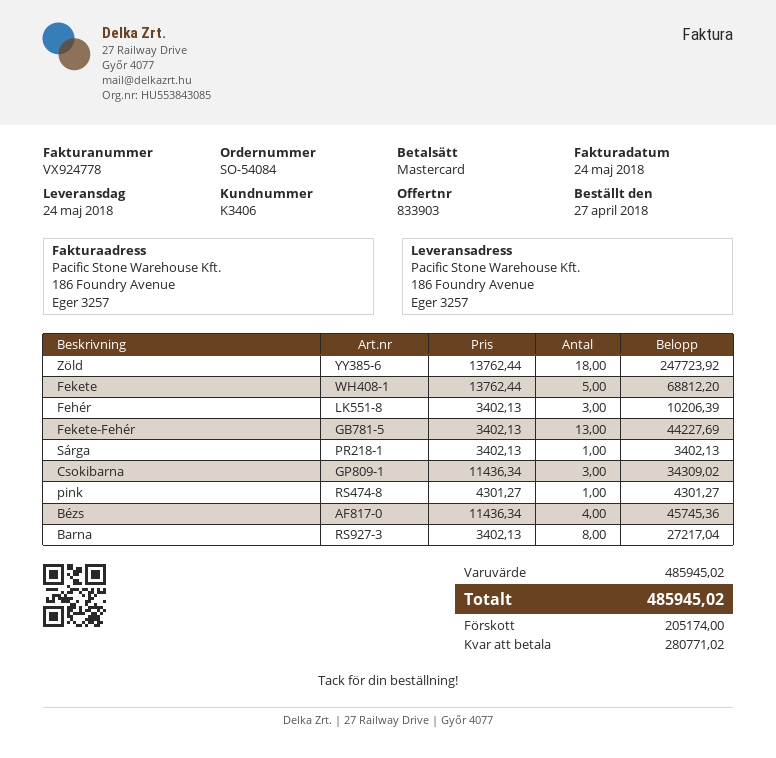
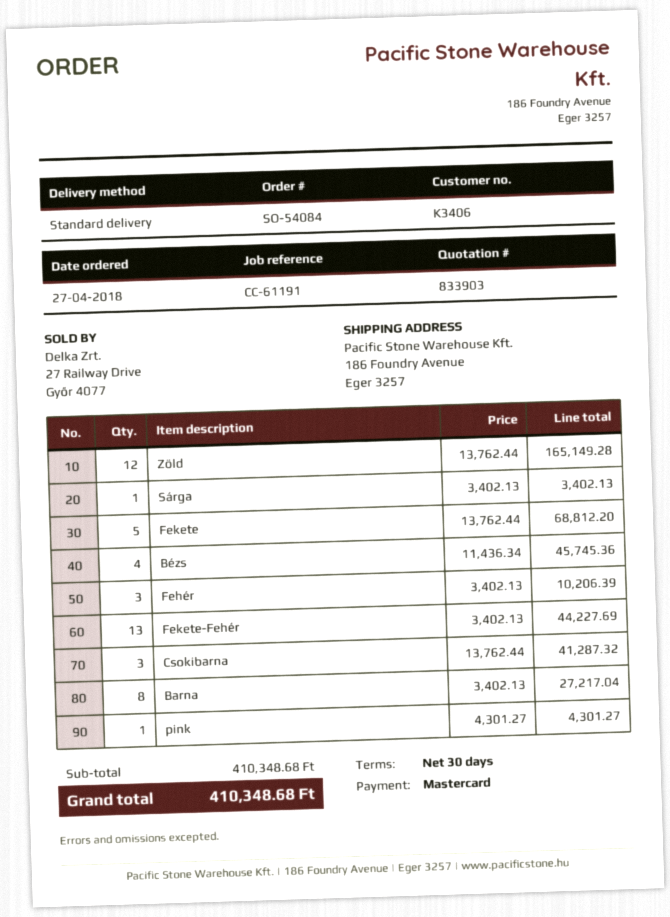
Zöld: 18 x 13762.44 = 247723.92 -> 12 x 13762.44 = 165149.28
Csokibarna: 3 x 11436.34 = 34309.02 -> 3 x 13762.44 = 41287.32
subtotal: 485945.02 -> 410348.68
total: 485945.02 -> 410348.68

